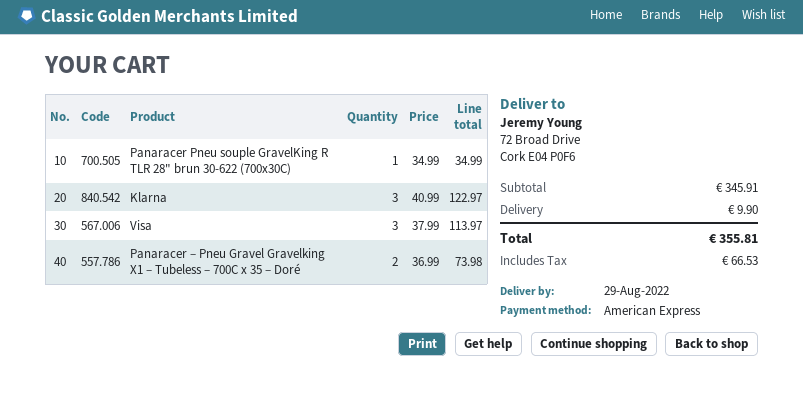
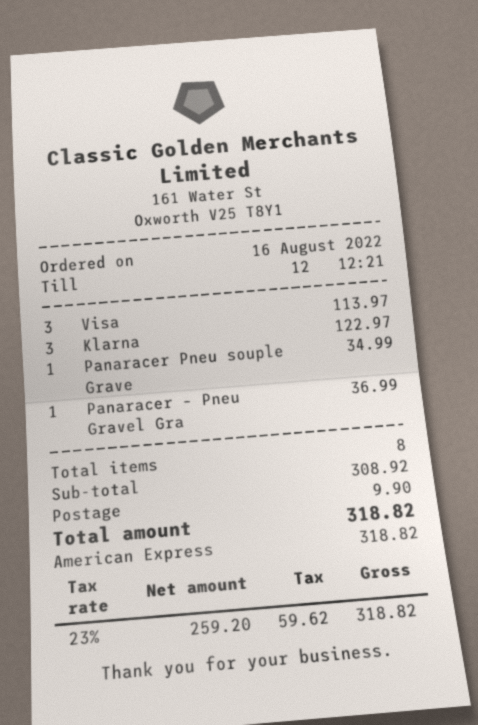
Panaracer – Pneu Gravel Gravelking X1 – Tubeless – 700C x 35 – Doré: 2 for 73.98 -> 1 for 36.99
subtotal: 345.91 -> 308.92
tax: 66.53 -> 59.62
total: 355.81 -> 318.82

